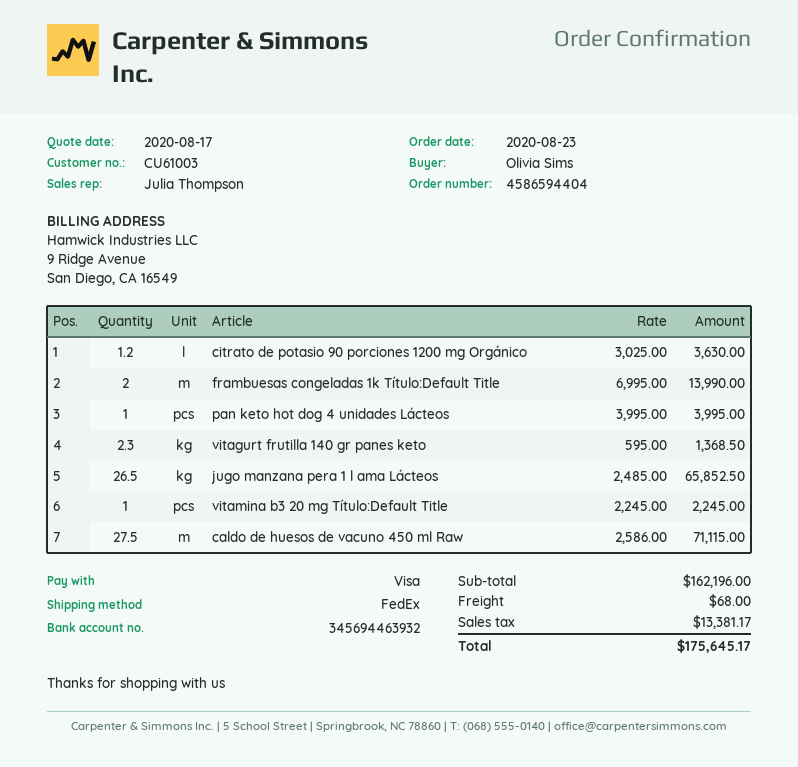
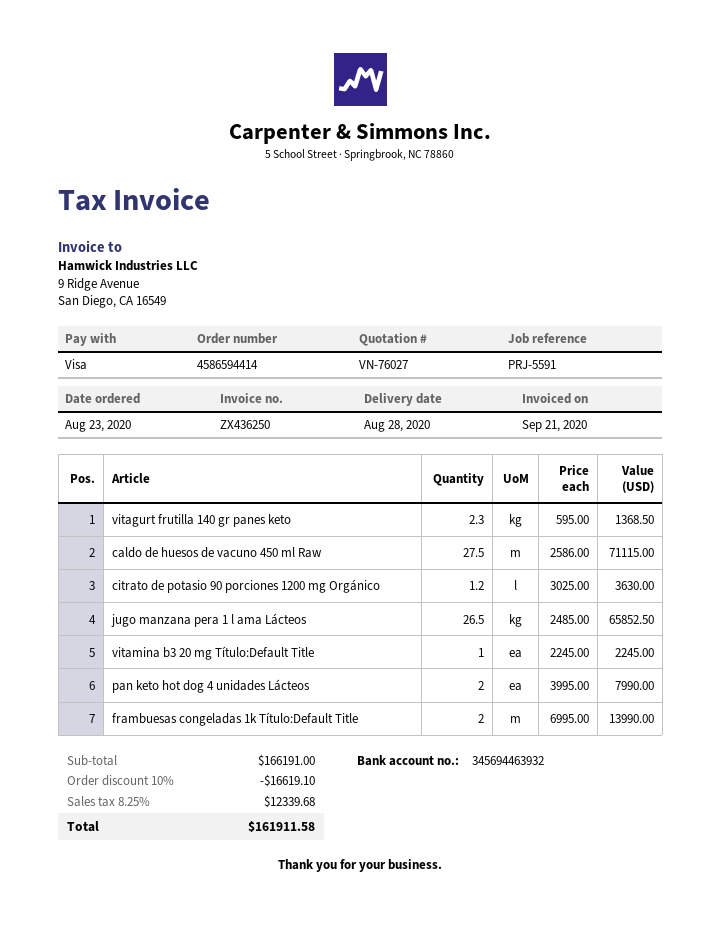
order number: 4586594404 -> 4586594414
pan keto hot dog 4 unidades Lácteos: 1 x 3995.00 = 3995.00 -> 2 x 3995.00 = 7990.00
subtotal: 162196.00 -> 166191.00
discount: none -> 10% = 16619.10
shipping: 68.00 -> none
tax: 13381.17 -> 12339.68
total: 175645.17 -> 161911.58

